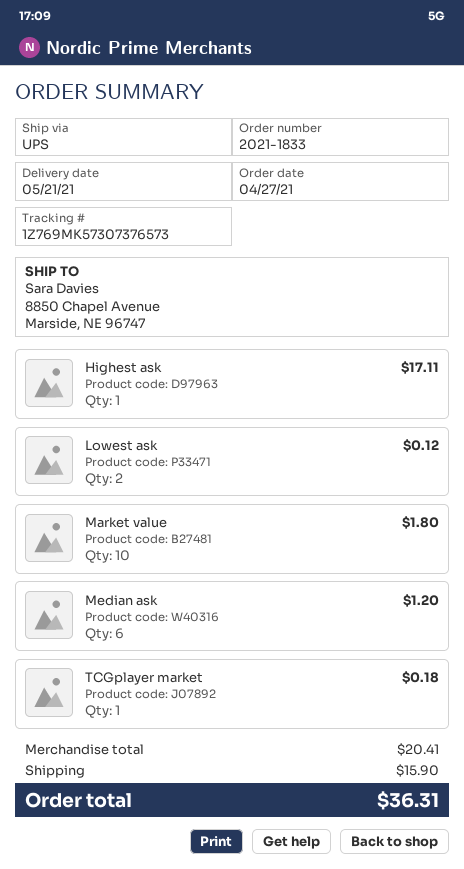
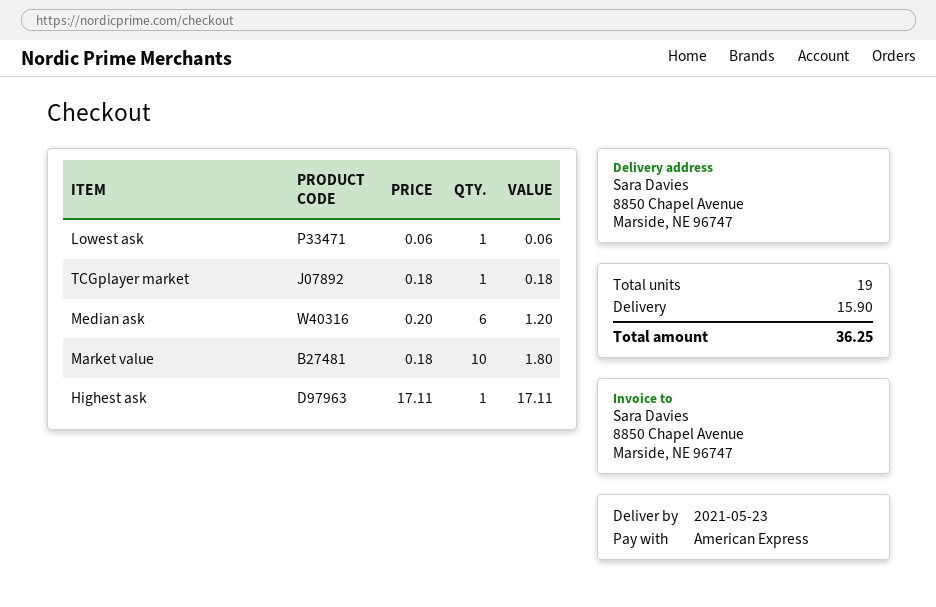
delivery date: 2021-05-21 -> 2021-05-23
Lowest ask: 2 for 0.12 -> 1 for 0.06
total: 36.31 -> 36.25

